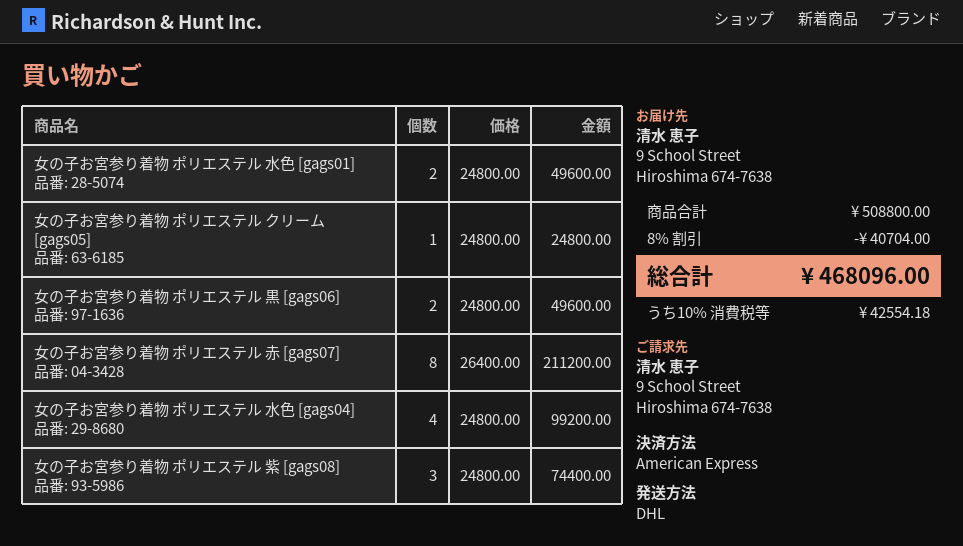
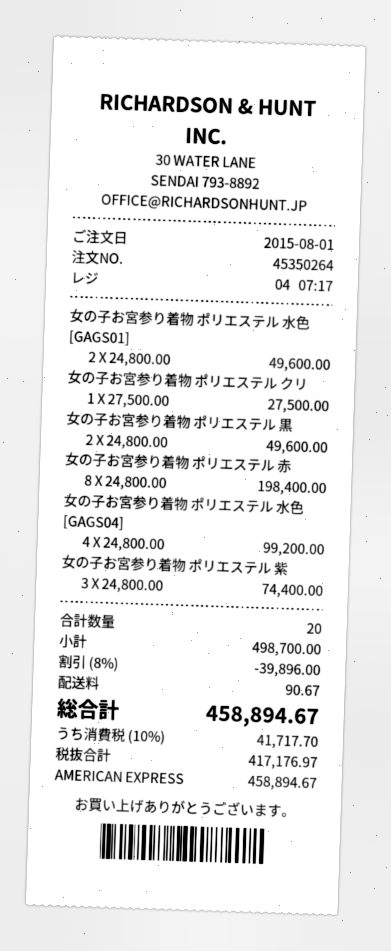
女の子お宮参り着物 ポリエステル クリーム [gags05]: 1 x 24800.00 = 24800.00 -> 1 x 27500.00 = 27500.00
女の子お宮参り着物 ポリエステル 赤 [gags07]: 8 x 26400.00 = 211200.00 -> 8 x 24800.00 = 198400.00
subtotal: 508800.00 -> 498700.00
discount: 8% = 40704.00 -> 8% = 39896.00
shipping: none -> 90.67
tax: 10% = 42554.18 -> 10% = 41717.70
total: 468096.00 -> 458894.67

